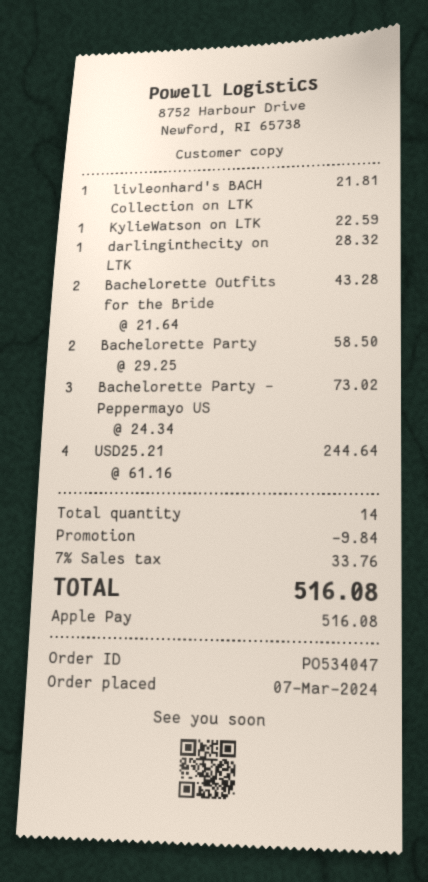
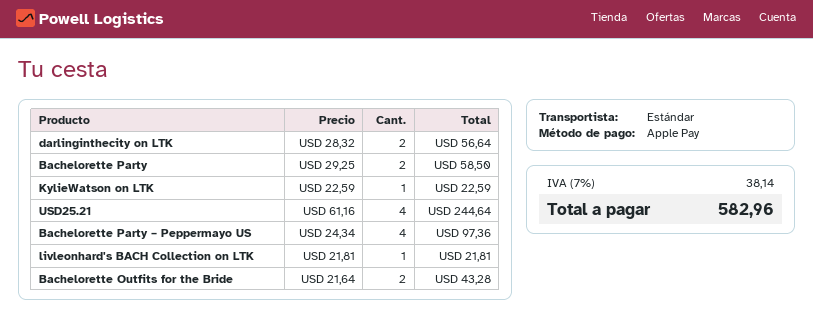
darlinginthecity on LTK: 1 x 28.32 = 28.32 -> 2 x 28.32 = 56.64
Bachelorette Party – Peppermayo US: 3 x 24.34 = 73.02 -> 4 x 24.34 = 97.36
discount: 9.84 -> none
tax: 7% = 33.76 -> 7% = 38.14
total: 516.08 -> 582.96

